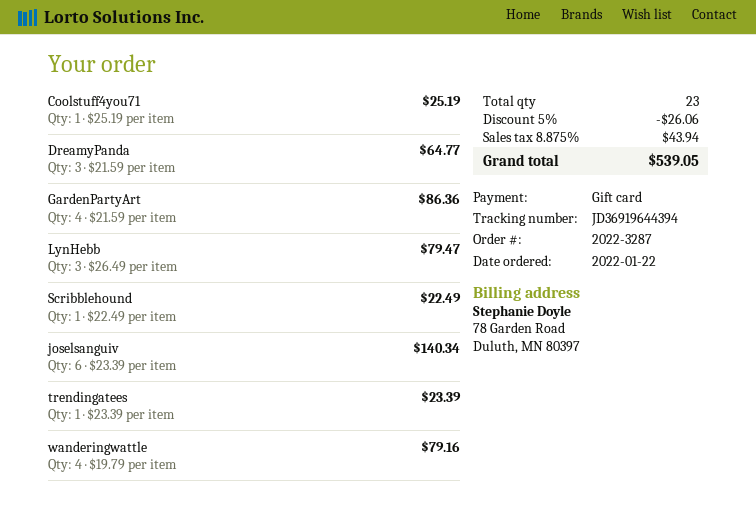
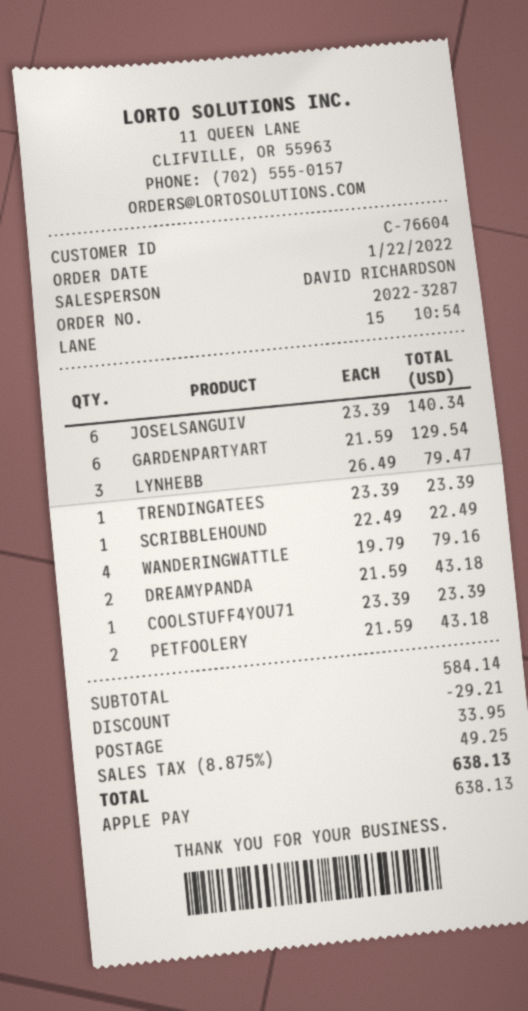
payment method: gift card -> Apple Pay
Coolstuff4you71: 1 x 25.19 = 25.19 -> 1 x 23.39 = 23.39
DreamyPanda: 3 x 21.59 = 64.77 -> 2 x 21.59 = 43.18
GardenPartyArt: 4 x 21.59 = 86.36 -> 6 x 21.59 = 129.54
PETFOOLERY: none -> 2 x 21.59 = 43.18
discount: 26.06 -> 29.21
shipping: none -> 33.95
tax: 8.875% = 43.94 -> 8.875% = 49.25
total: 539.05 -> 638.13

